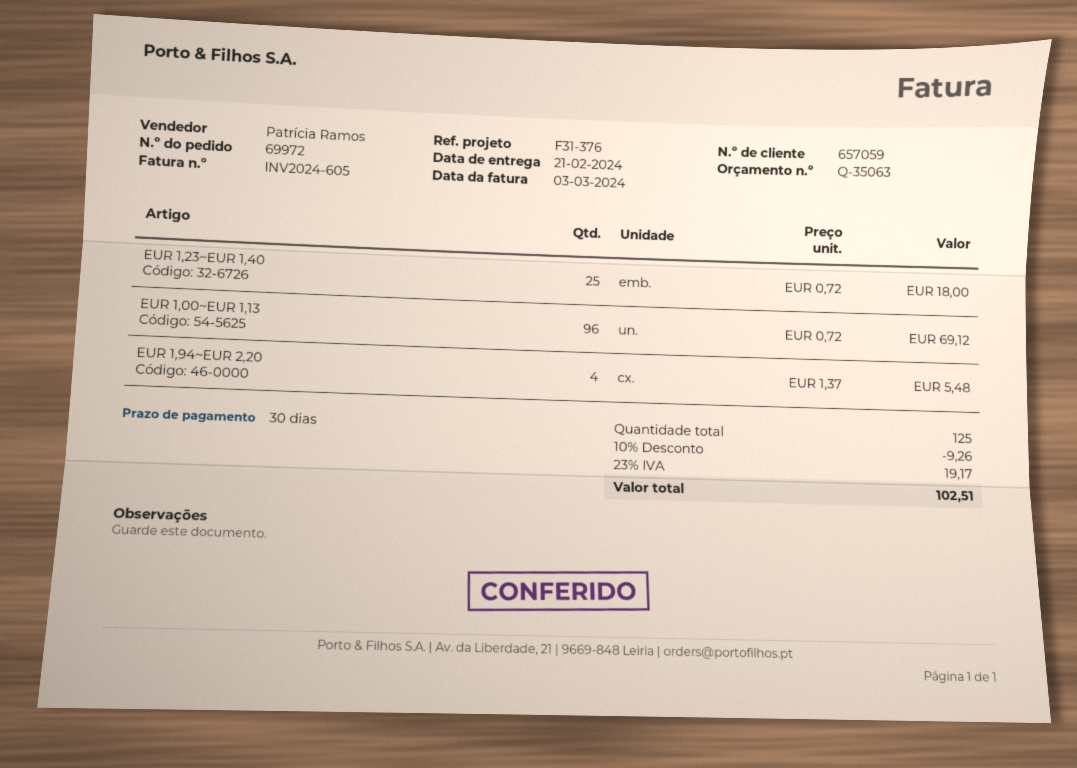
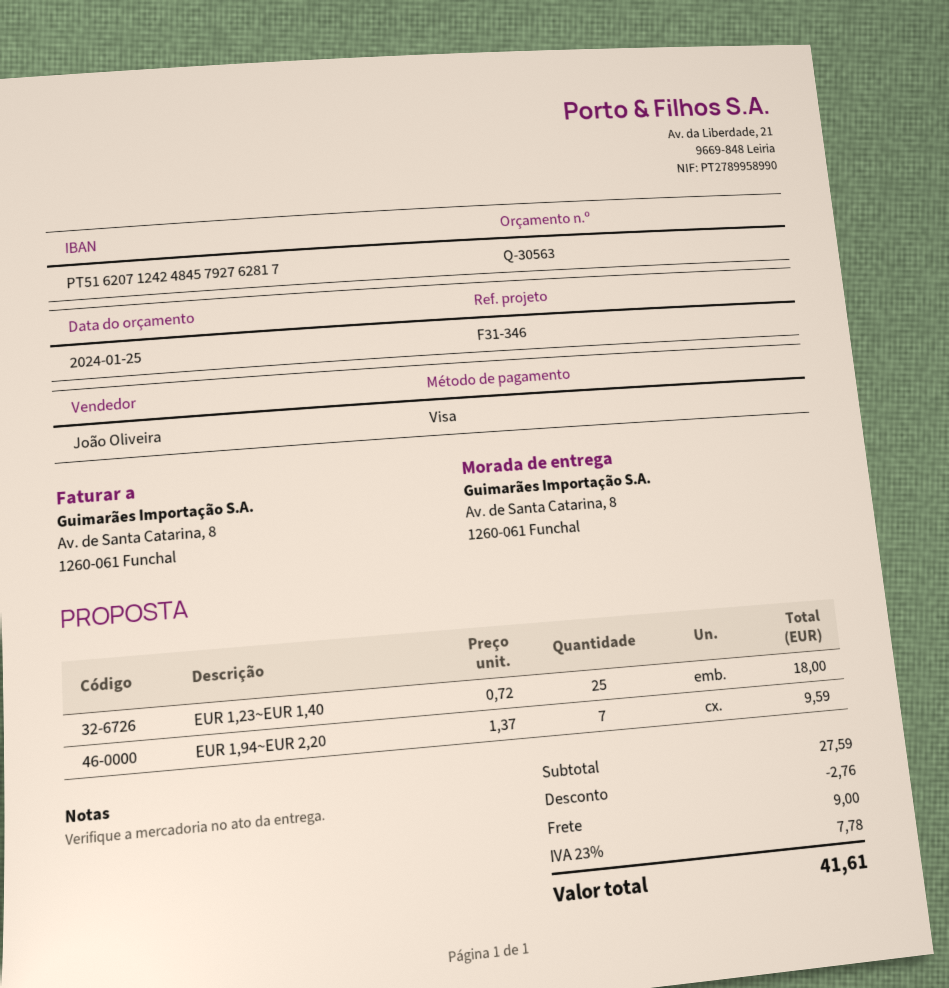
quote number: Q-35063 -> Q-30563
reference: F31-376 -> F31-346
sales rep: Patrícia Ramos -> João Oliveira
EUR 1,00~EUR 1,13: 96 x 0.72 = 69.12 -> none
EUR 1,94~EUR 2,20: 4 x 1.37 = 5.48 -> 7 x 1.37 = 9.59
discount: 9.26 -> 2.76
shipping: none -> 9.00
tax: 23% = 19.17 -> 23% = 7.78
total: 102.51 -> 41.61

